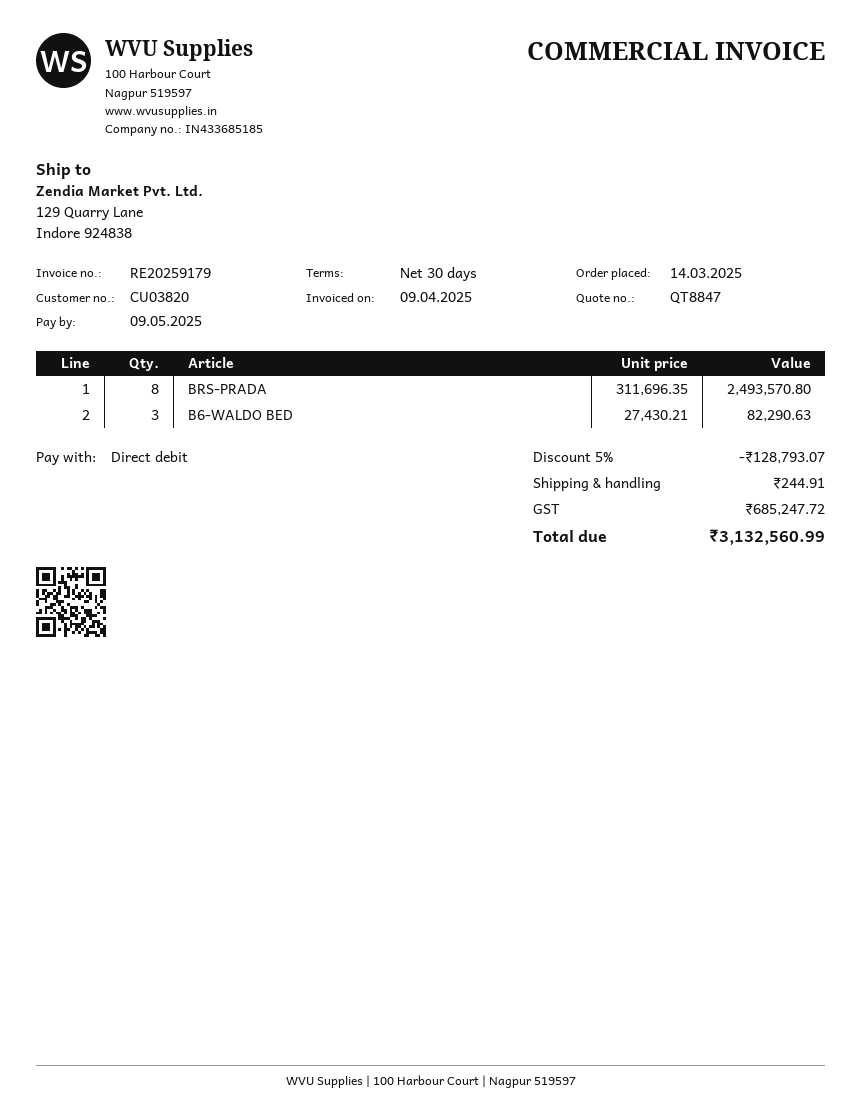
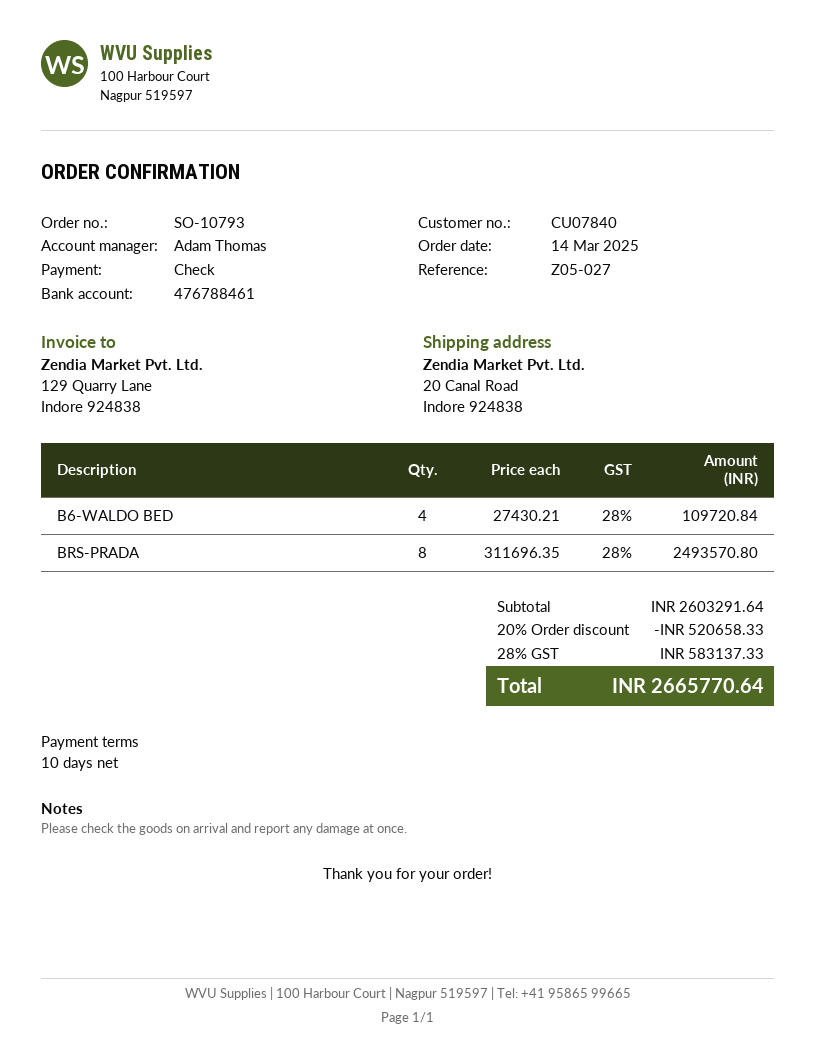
payment terms: 30 days -> 10 days
customer number: CU03820 -> CU07840
payment method: direct debit -> cheque
ship to: 129 Quarry Lane, Indore 924838 -> 20 Canal Road, Indore 924838
B6-WALDO BED: 3 x 27430.21 = 82290.63 -> 4 x 27430.21 = 109720.84
discount: 5% = 128793.07 -> 20% = 520658.33
shipping: 244.91 -> none
tax: 685247.72 -> 583137.33
total: 3132560.99 -> 2665770.64

